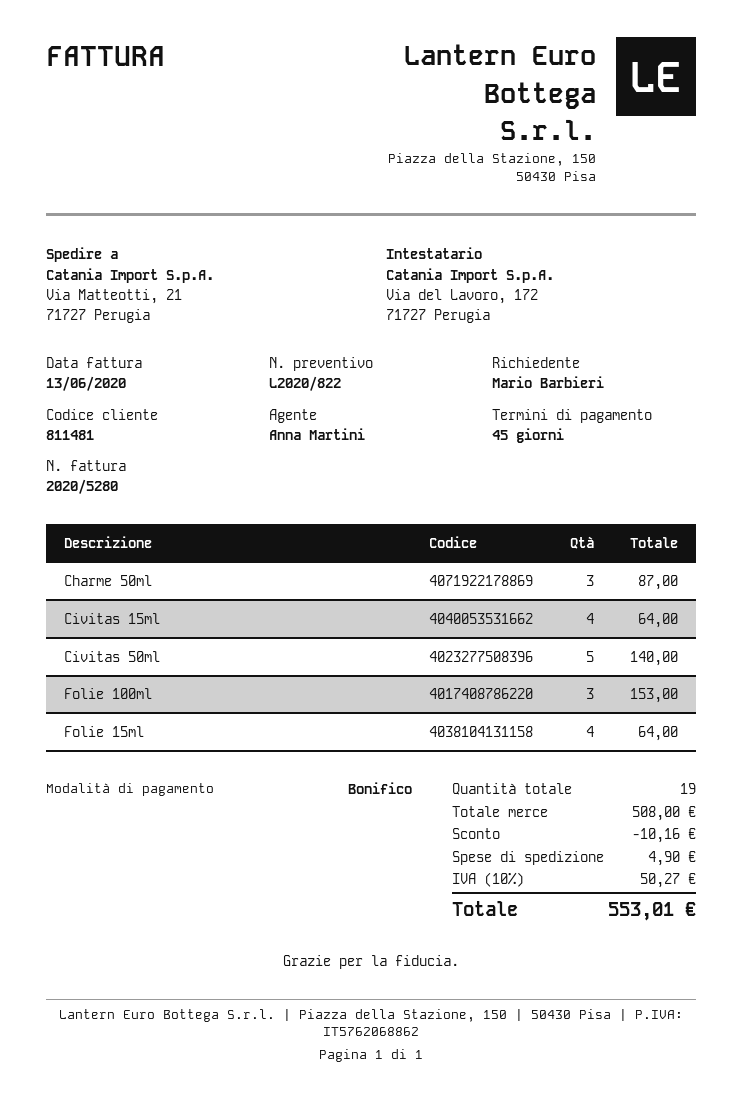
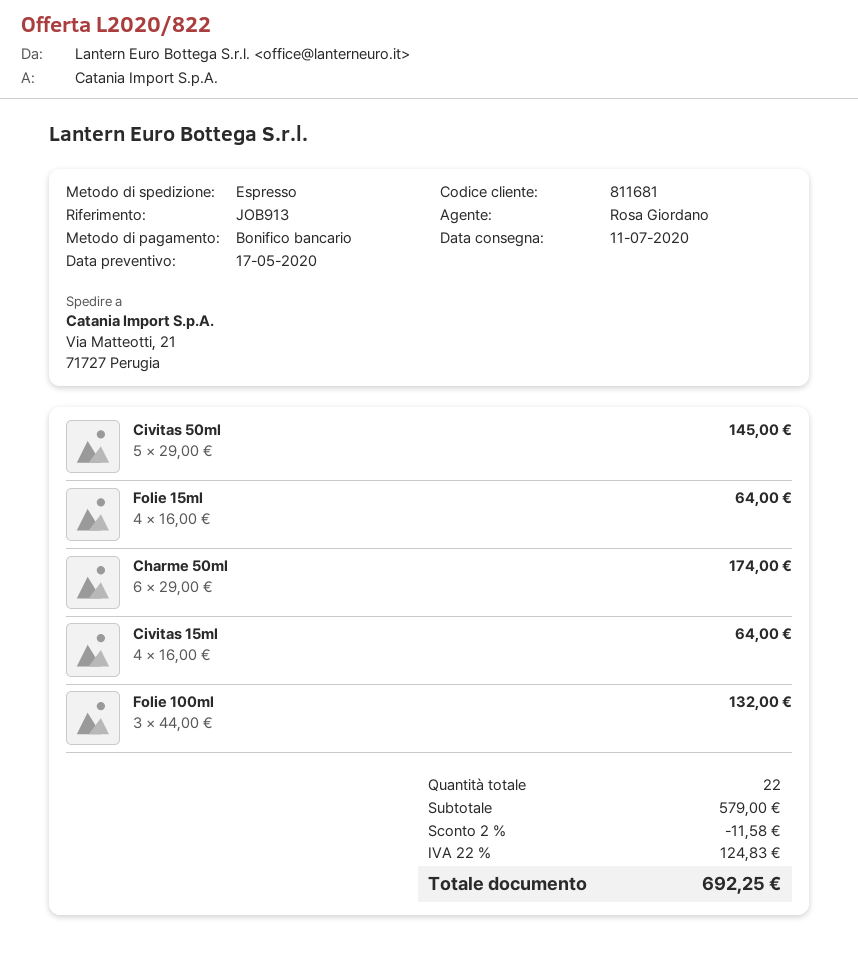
customer number: 811481 -> 811681
sales rep: Anna Martini -> Rosa Giordano
Charme 50ml: 3 for 87.00 -> 6 for 174.00
Civitas 50ml: 5 for 140.00 -> 5 for 145.00
Folie 100ml: 3 for 153.00 -> 3 for 132.00
total quantity: 19 -> 22
subtotal: 508.00 -> 579.00
discount: 10.16 -> 11.58
shipping: 4.90 -> none
tax: 10% = 50.27 -> 22% = 124.83
total: 553.01 -> 692.25

